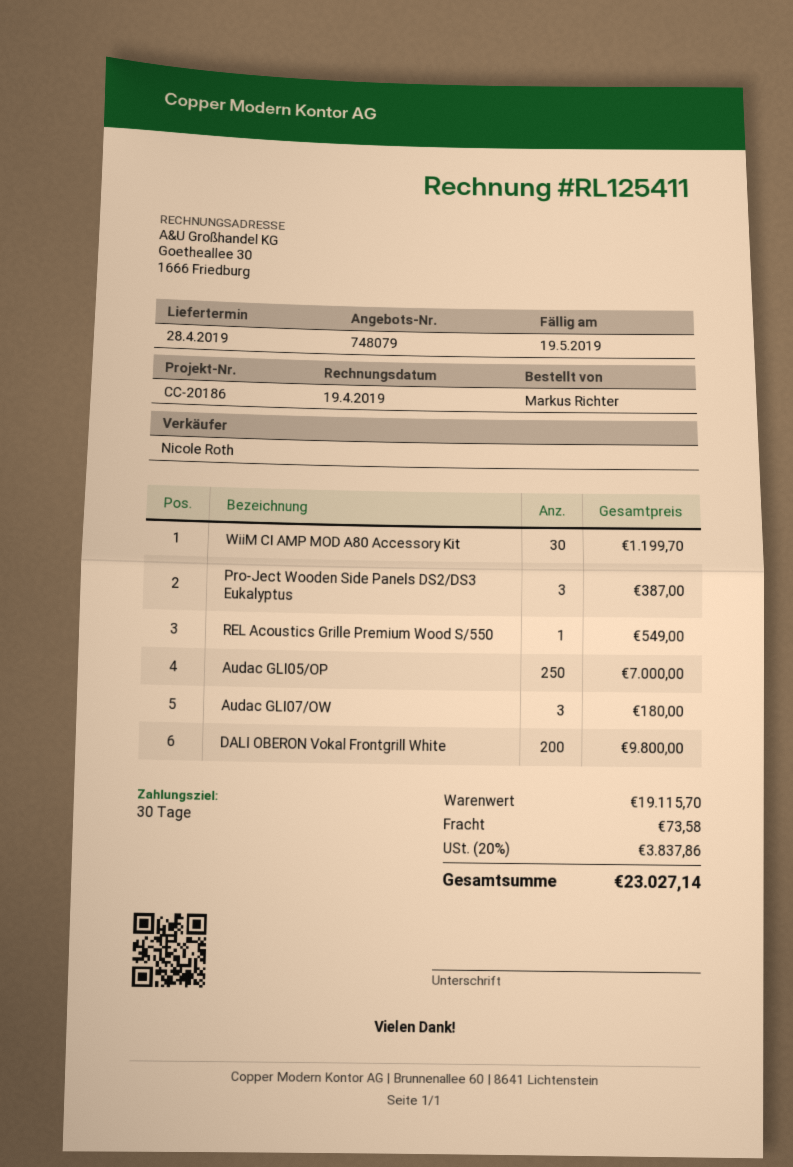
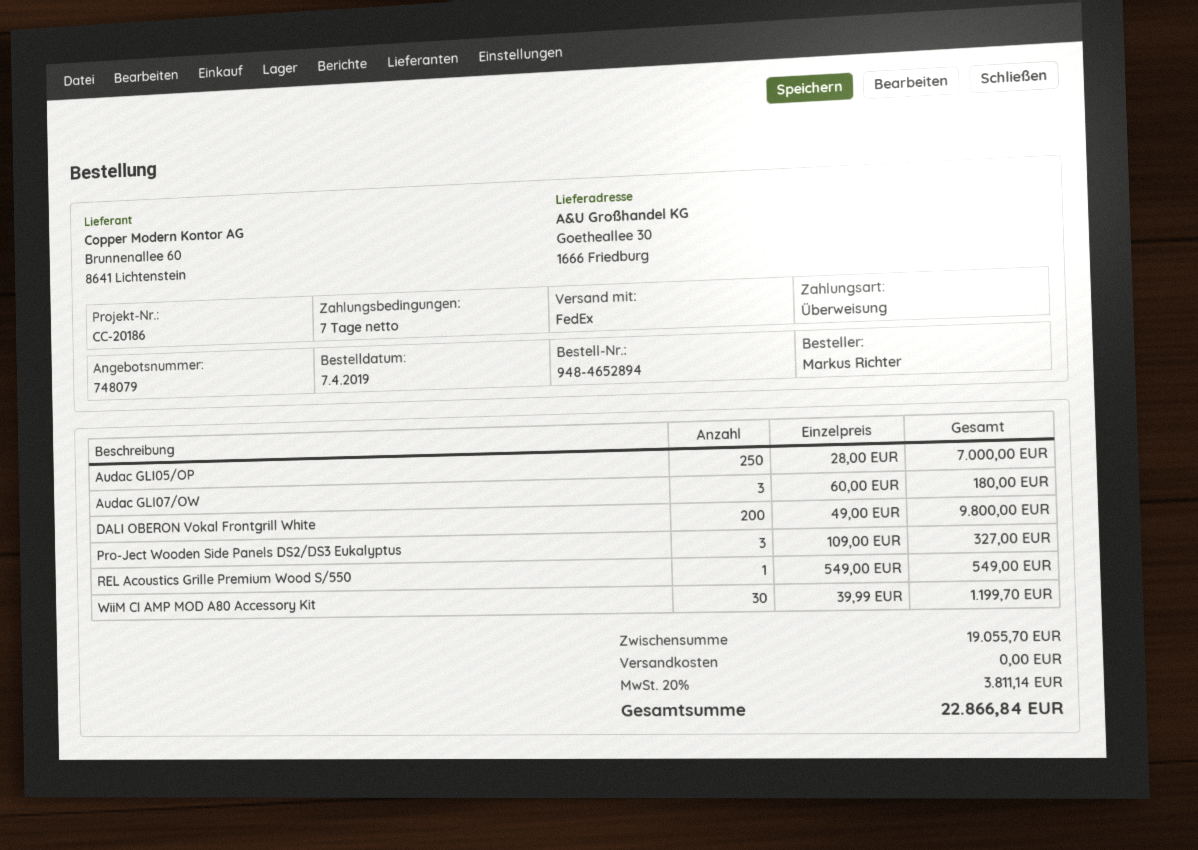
payment terms: 30 days -> 7 days
Pro-Ject Wooden Side Panels DS2/DS3 Eukalyptus: 3 for 387.00 -> 3 for 327.00
subtotal: 19115.70 -> 19055.70
shipping: 73.58 -> 0.00
tax: 20% = 3837.86 -> 20% = 3811.14
total: 23027.14 -> 22866.84

